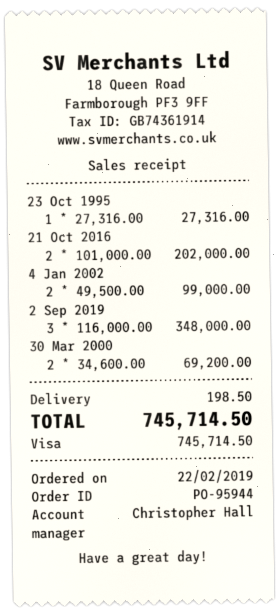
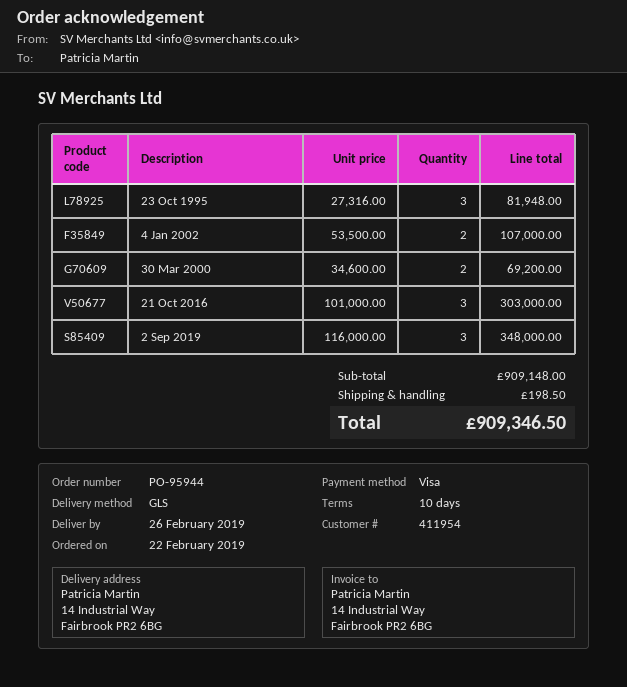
23 Oct 1995: 1 x 27316.00 = 27316.00 -> 3 x 27316.00 = 81948.00
21 Oct 2016: 2 x 101000.00 = 202000.00 -> 3 x 101000.00 = 303000.00
4 Jan 2002: 2 x 49500.00 = 99000.00 -> 2 x 53500.00 = 107000.00
total: 745714.50 -> 909346.50

